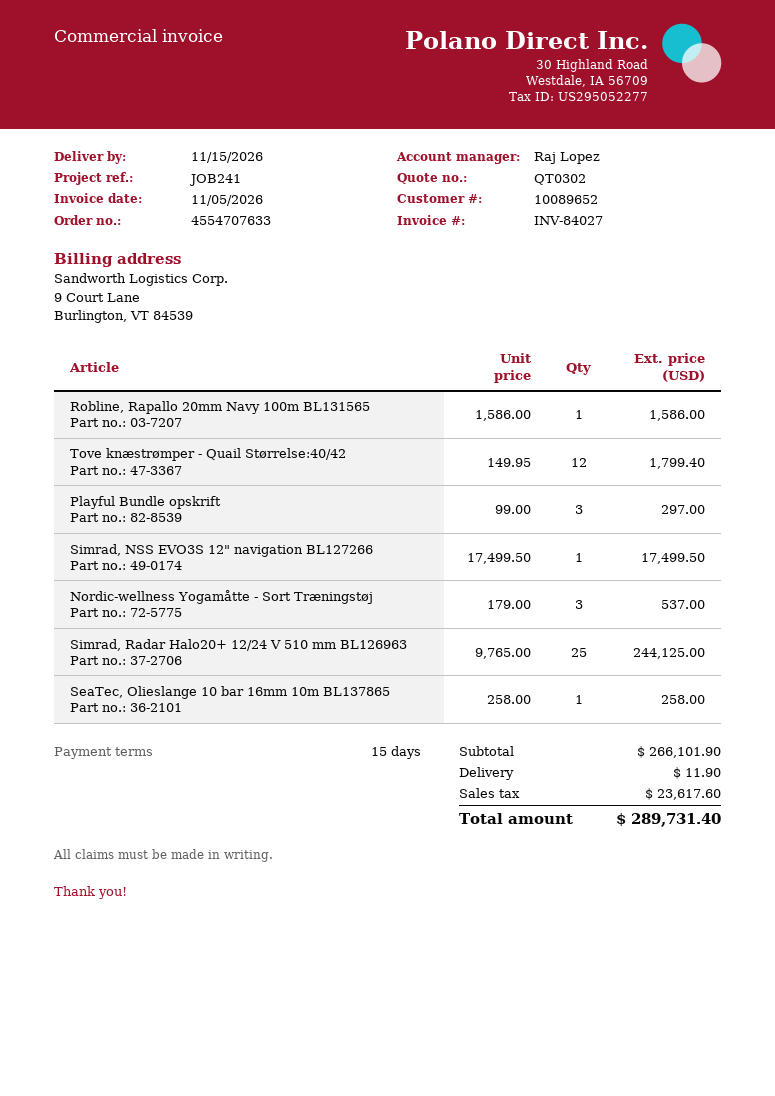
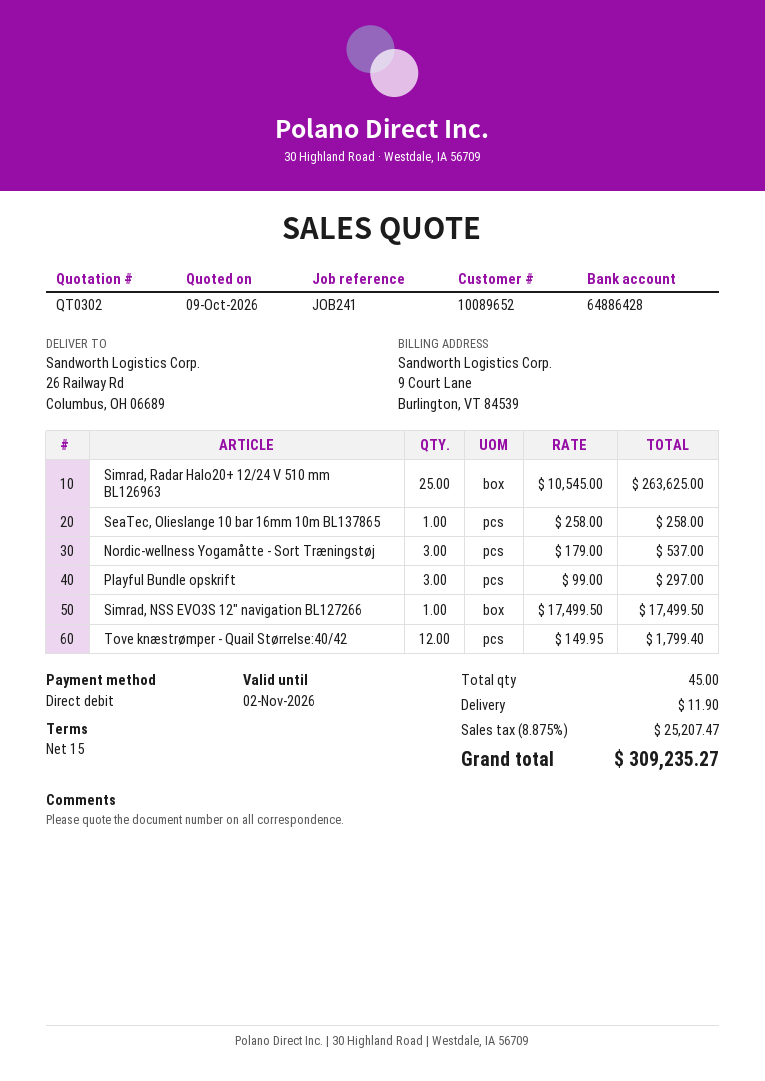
Robline, Rapallo 20mm Navy 100m BL131565: 1 x 1586.00 = 1586.00 -> none
Simrad, Radar Halo20+ 12/24 V 510 mm BL126963: 25 x 9765.00 = 244125.00 -> 25 x 10545.00 = 263625.00
tax: 23617.60 -> 25207.47
total: 289731.40 -> 309235.27

